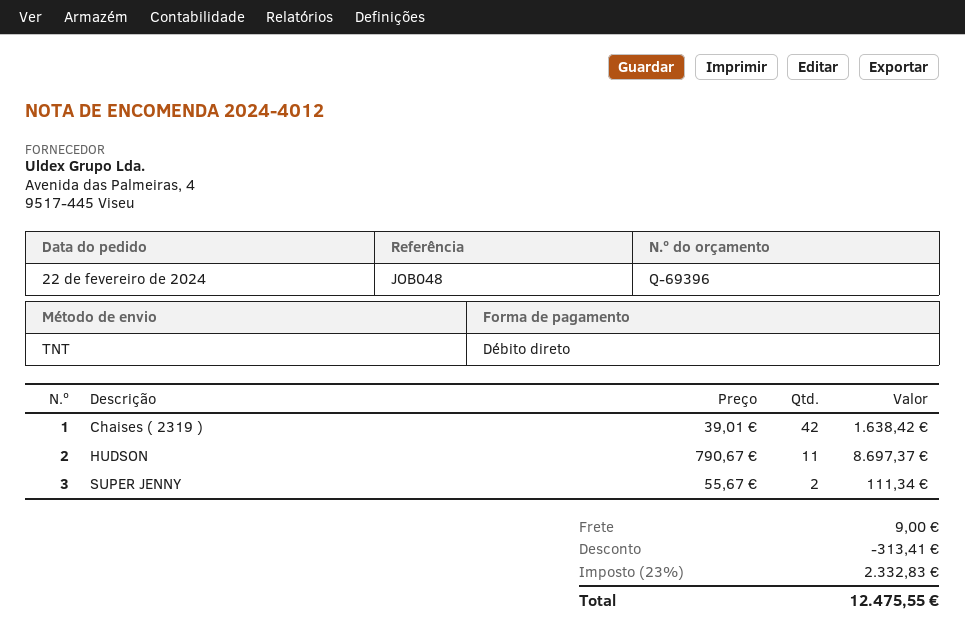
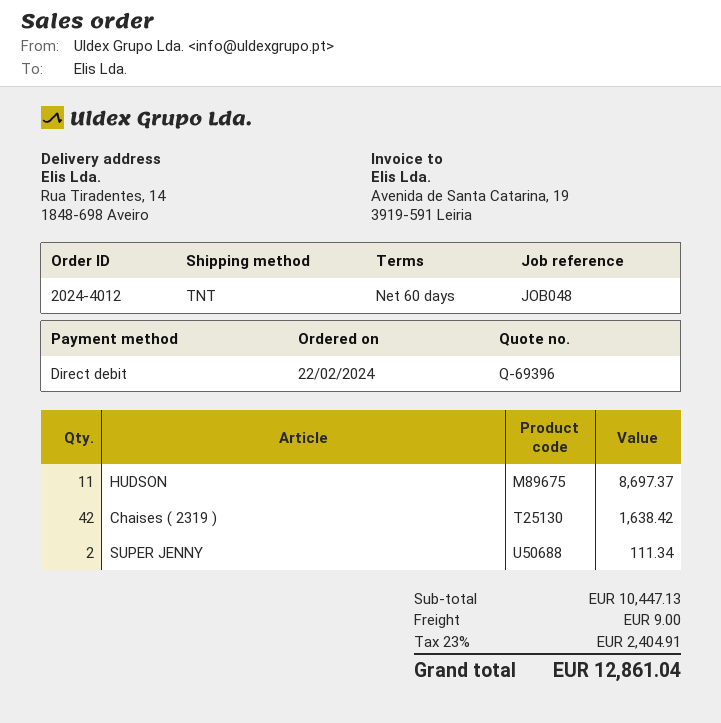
discount: 313.41 -> none
tax: 23% = 2332.83 -> 23% = 2404.91
total: 12475.55 -> 12861.04

